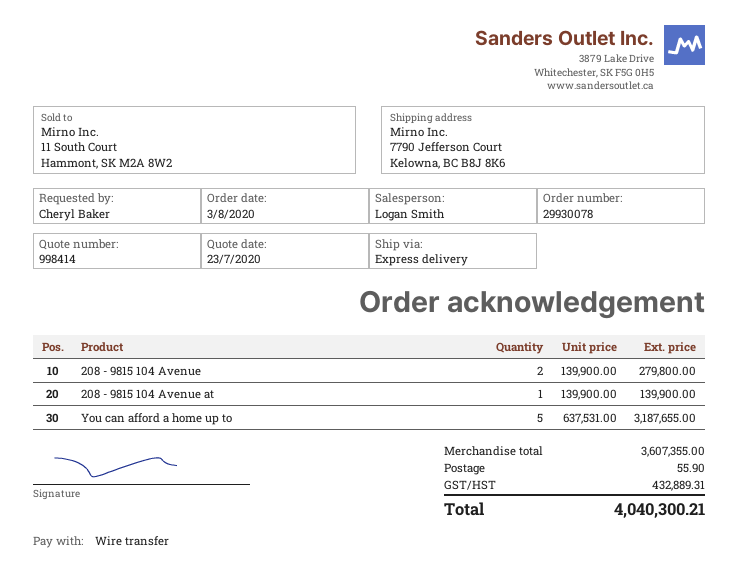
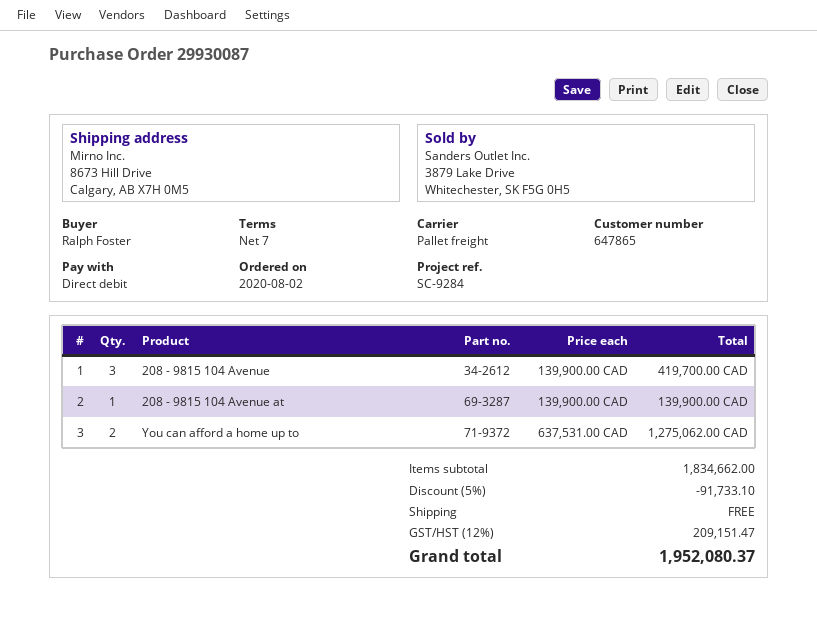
order number: 29930078 -> 29930087
order date: 2020-08-03 -> 2020-08-02
ordered by: Cheryl Baker -> Ralph Foster
payment method: bank transfer -> direct debit
shipping method: express -> pallet freight
ship to: 7790 Jefferson Court, Kelowna, BC B8J 8K6 -> 8673 Hill Drive, Calgary, AB X7H 0M5
208 - 9815 104 Avenue: 2 x 139900.00 = 279800.00 -> 3 x 139900.00 = 419700.00
You can afford a home up to: 5 x 637531.00 = 3187655.00 -> 2 x 637531.00 = 1275062.00
subtotal: 3607355.00 -> 1834662.00
discount: none -> 5% = 91733.10
shipping: 55.90 -> 0.00
tax: 432889.31 -> 209151.47
total: 4040300.21 -> 1952080.37

